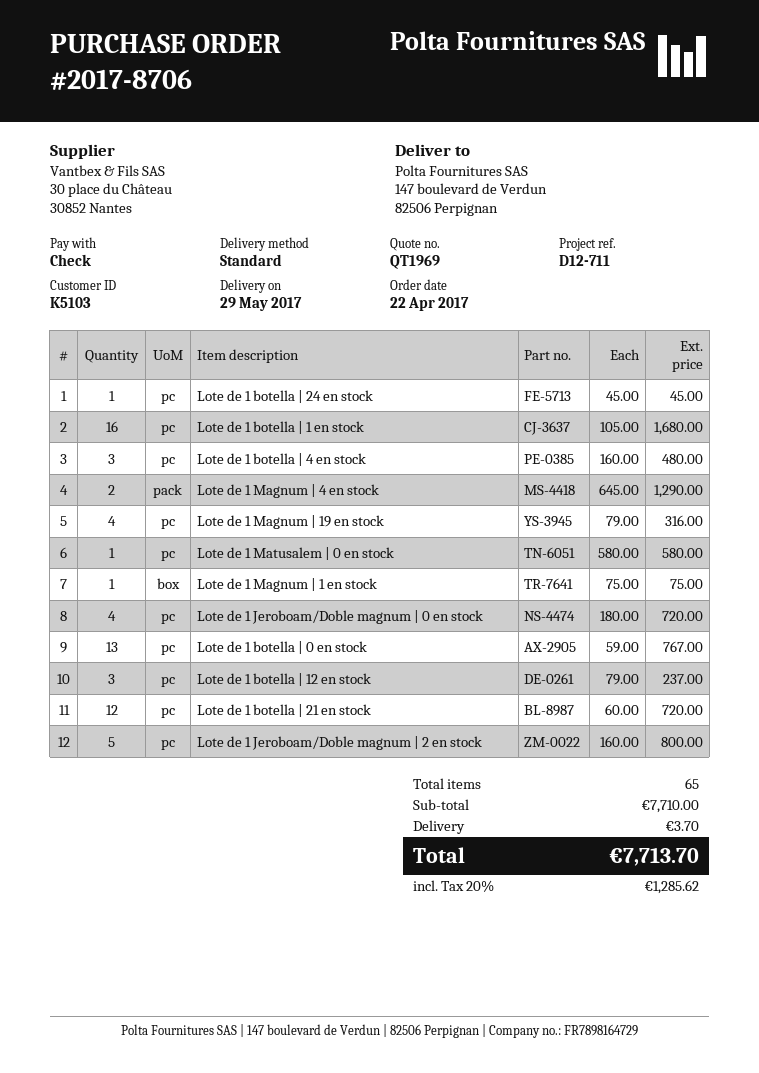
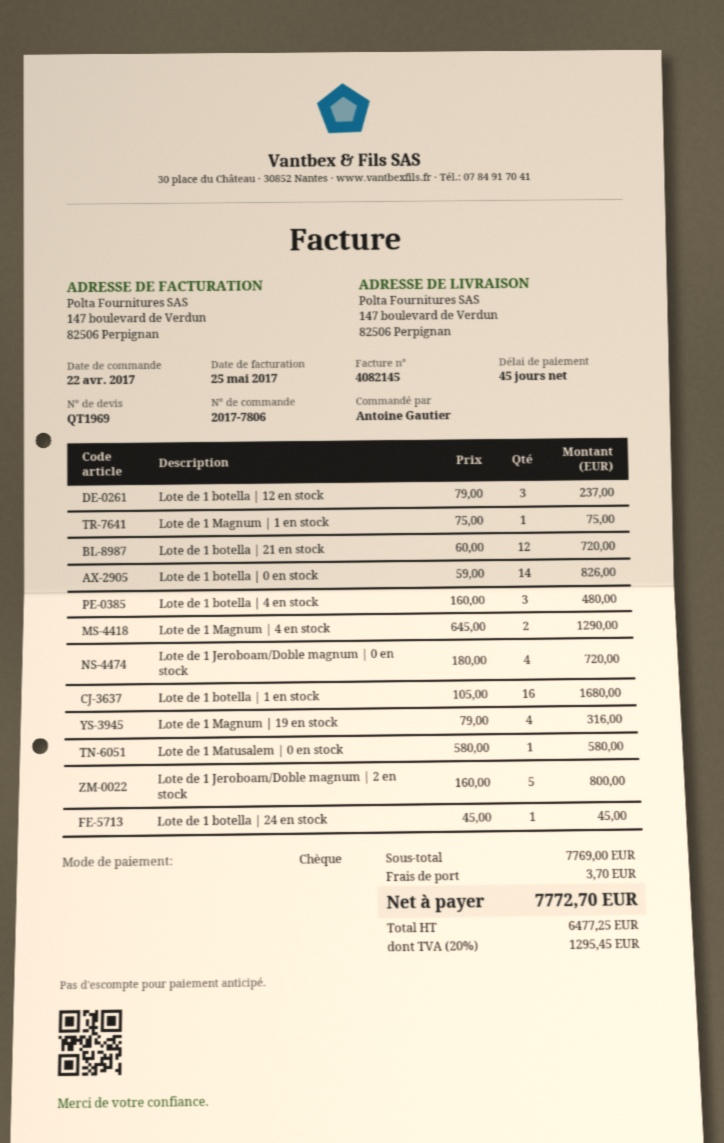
order number: 2017-8706 -> 2017-7806
Lote de 1 botella | 0 en stock: 13 x 59.00 = 767.00 -> 14 x 59.00 = 826.00
subtotal: 7710.00 -> 7769.00
tax: 20% = 1285.62 -> 20% = 1295.45
total: 7713.70 -> 7772.70

